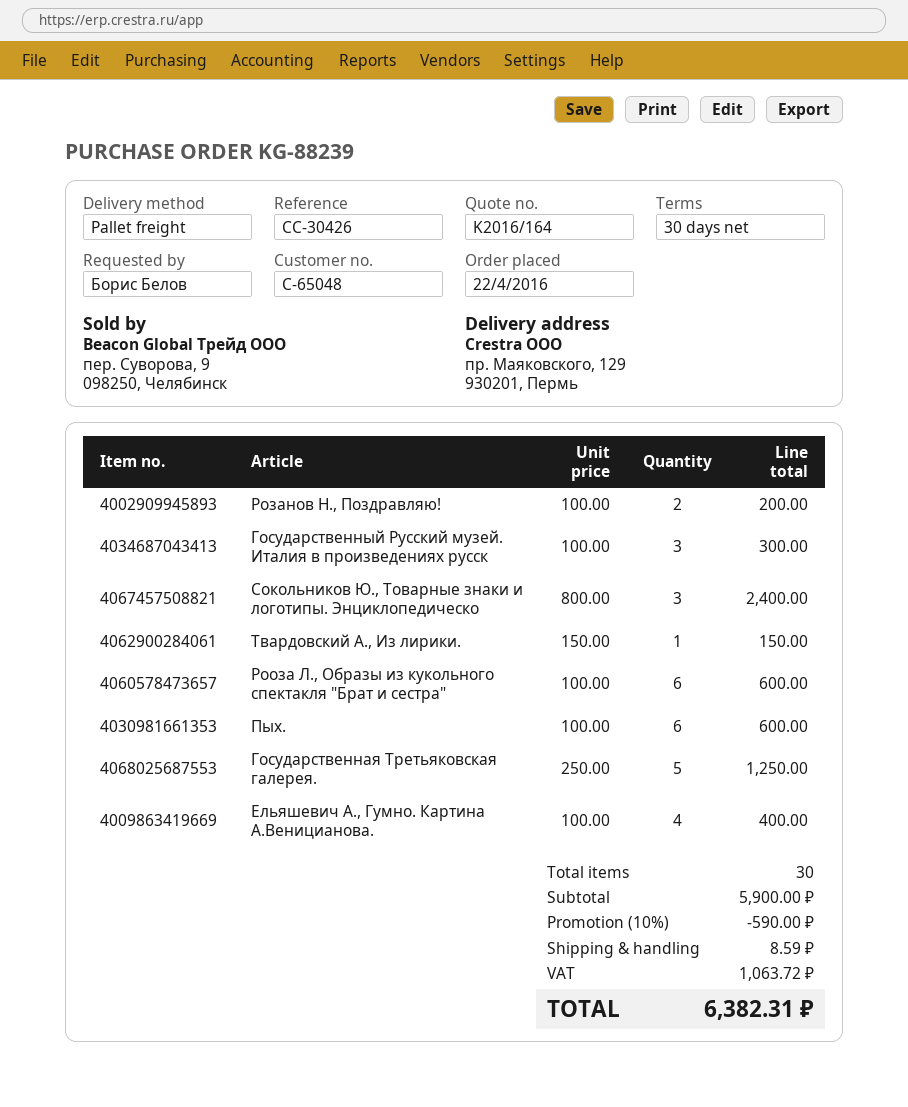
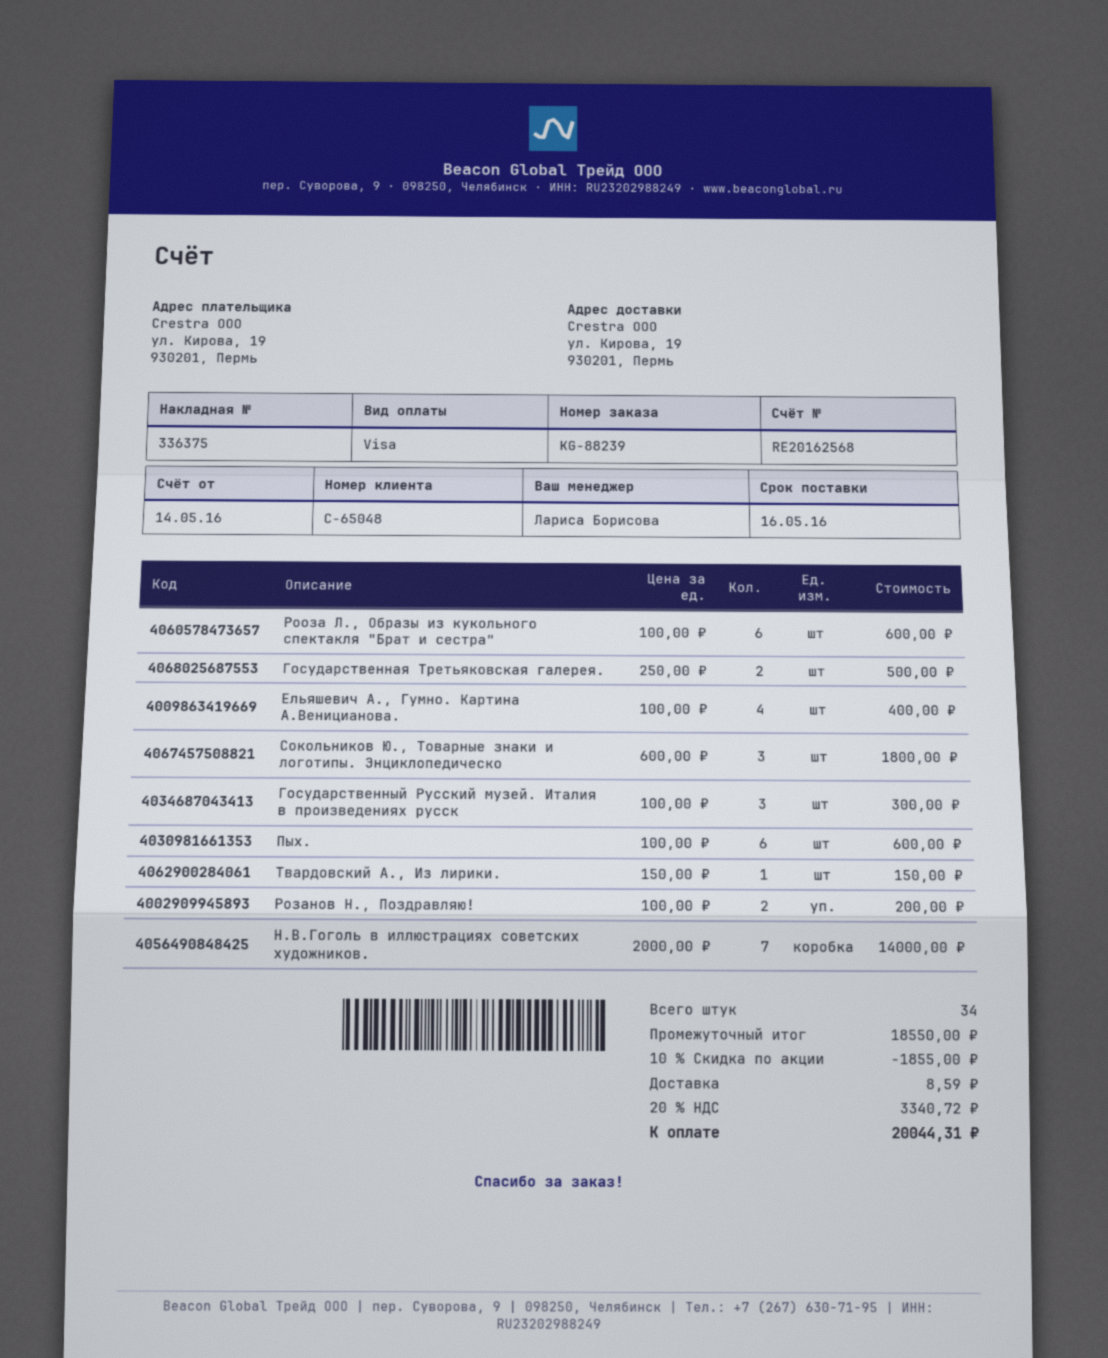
ship to: пр. Маяковского, 129, 930201, Пермь -> ул. Кирова, 19, 930201, Пермь
Сокольников Ю., Товарные знаки и логотипы. Энциклопедическо: 3 x 800.00 = 2400.00 -> 3 x 600.00 = 1800.00
Государственная Третьяковская галерея.: 5 x 250.00 = 1250.00 -> 2 x 250.00 = 500.00
Н.В.Гоголь в иллюстрациях советских художников.: none -> 7 x 2000.00 = 14000.00
total quantity: 30 -> 34
subtotal: 5900.00 -> 18550.00
discount: 10% = 590.00 -> 10% = 1855.00
tax: 1063.72 -> 3340.72
total: 6382.31 -> 20044.31

